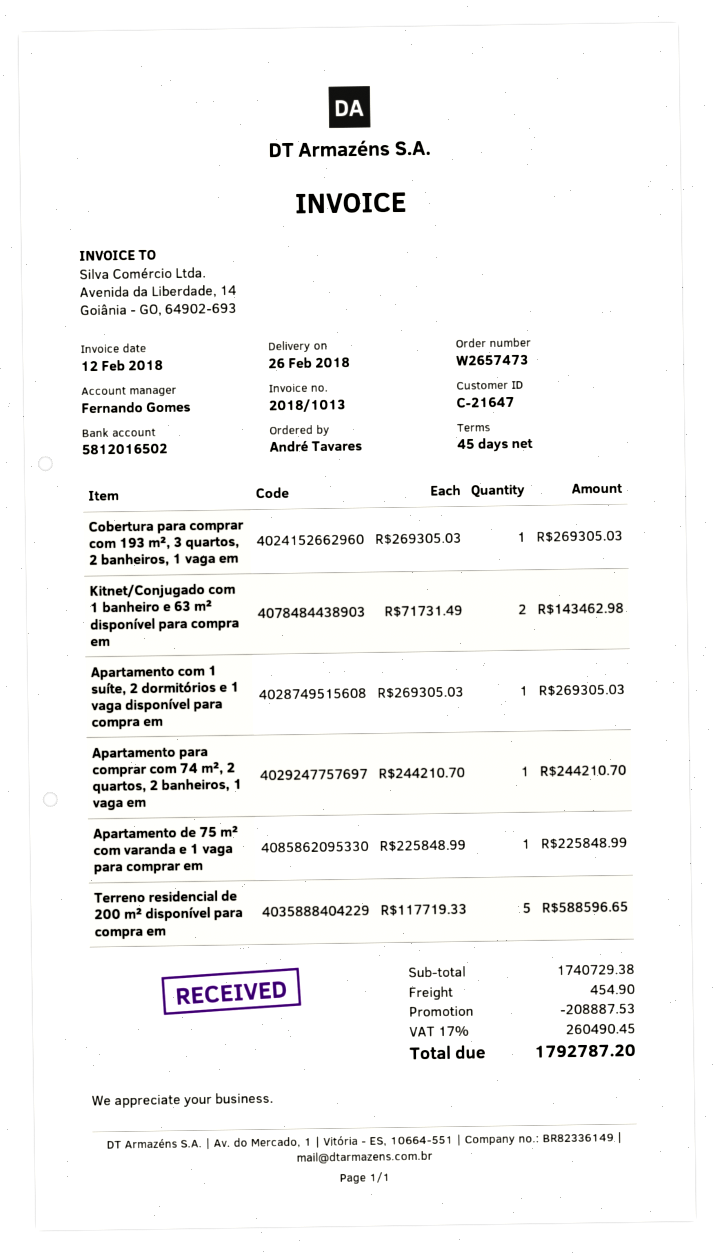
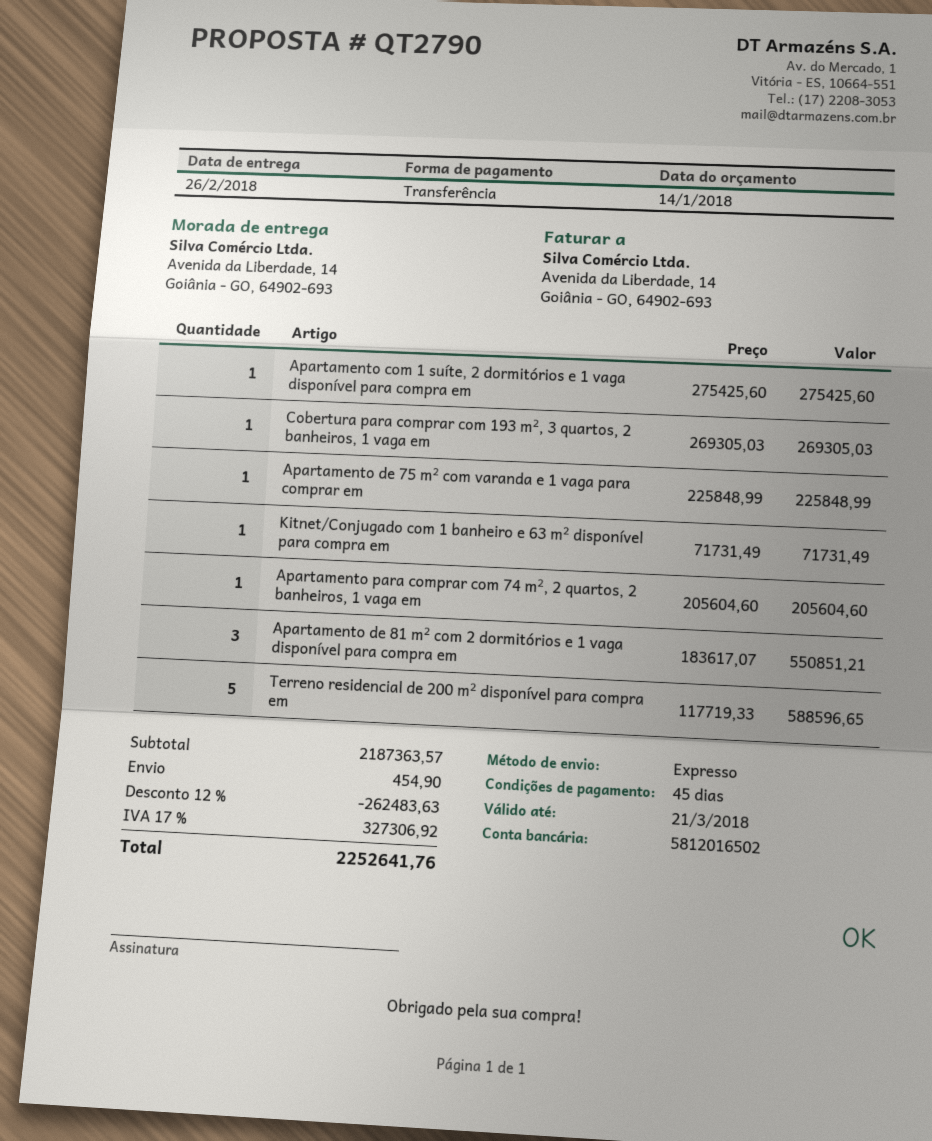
Kitnet/Conjugado com 1 banheiro e 63 m² disponível para compra em: 2 x 71731.49 = 143462.98 -> 1 x 71731.49 = 71731.49
Apartamento com 1 suíte, 2 dormitórios e 1 vaga disponível para compra em: 1 x 269305.03 = 269305.03 -> 1 x 275425.60 = 275425.60
Apartamento para comprar com 74 m², 2 quartos, 2 banheiros, 1 vaga em: 1 x 244210.70 = 244210.70 -> 1 x 205604.60 = 205604.60
Apartamento de 81 m² com 2 dormitórios e 1 vaga disponível para compra em: none -> 3 x 183617.07 = 550851.21
subtotal: 1740729.38 -> 2187363.57
discount: 208887.53 -> 262483.63
tax: 17% = 260490.45 -> 17% = 327306.92
total: 1792787.20 -> 2252641.76

